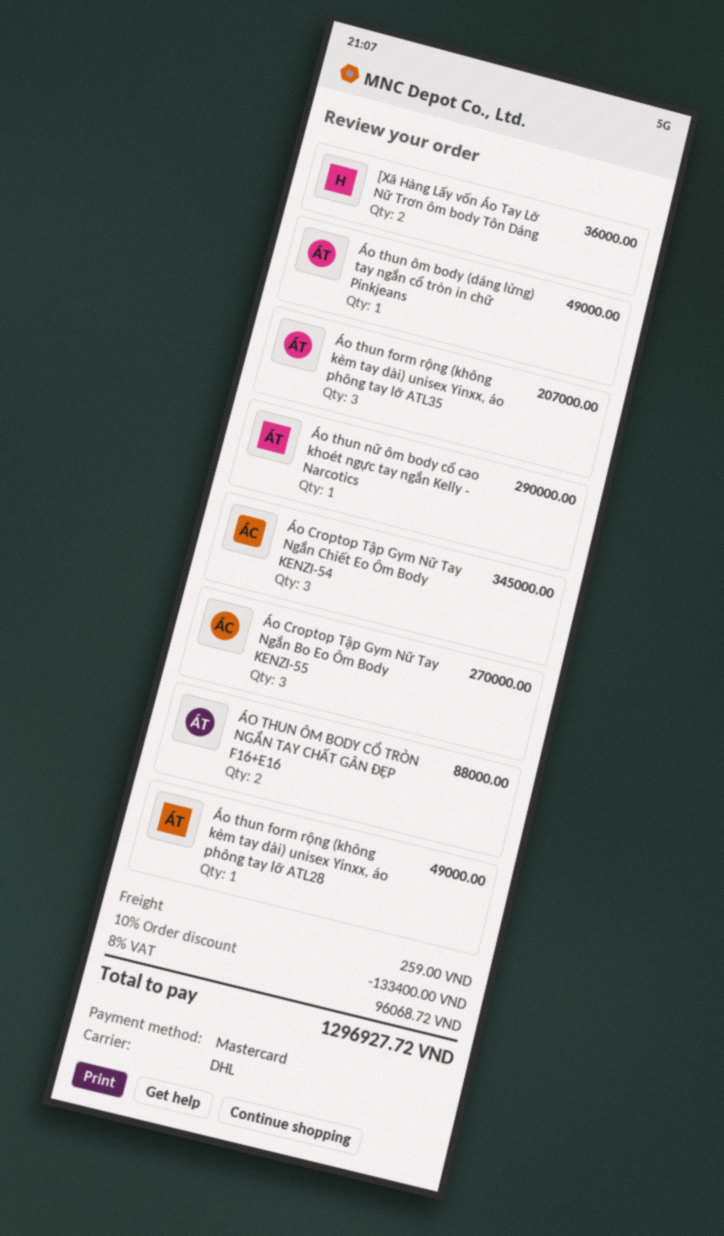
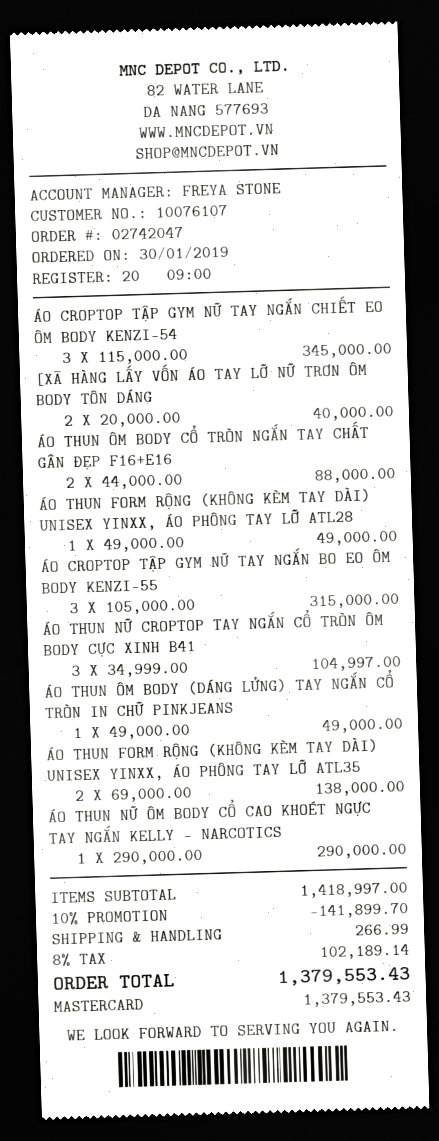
[Xã Hàng Lấy vốn Áo Tay Lỡ Nữ Trơn ôm body Tôn Dáng: 2 for 36000.00 -> 2 for 40000.00
Áo thun form rộng (không kèm tay dài) unisex Yinxx, áo phông tay lỡ ATL35: 3 for 207000.00 -> 2 for 138000.00
Áo Croptop Tập Gym Nữ Tay Ngắn Bo Eo Ôm Body KENZI-55: 3 for 270000.00 -> 3 for 315000.00
ÁO THUN NỮ CROPTOP TAY NGẮN CỔ TRÒN ÔM BODY CỰC XINH B41: none -> 3 for 104997.00
discount: 10% = 133400.00 -> 10% = 141899.70
shipping: 259.00 -> 266.99
tax: 8% = 96068.72 -> 8% = 102189.14
total: 1296927.72 -> 1379553.43

